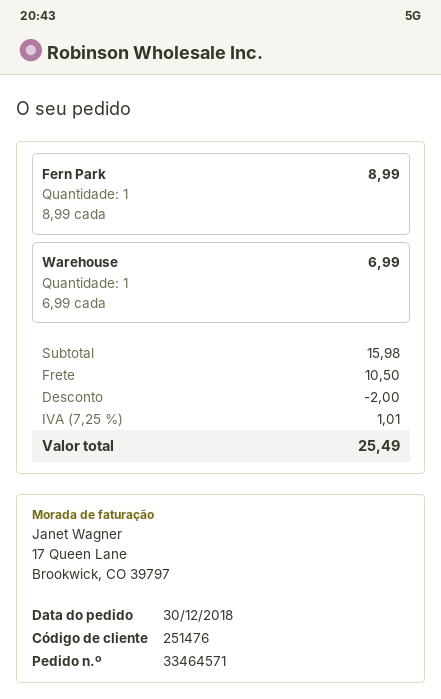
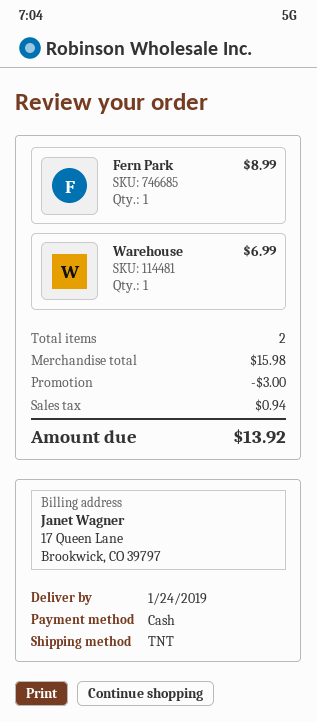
discount: 2.00 -> 3.00
shipping: 10.50 -> none
tax: 1.01 -> 0.94
total: 25.49 -> 13.92

